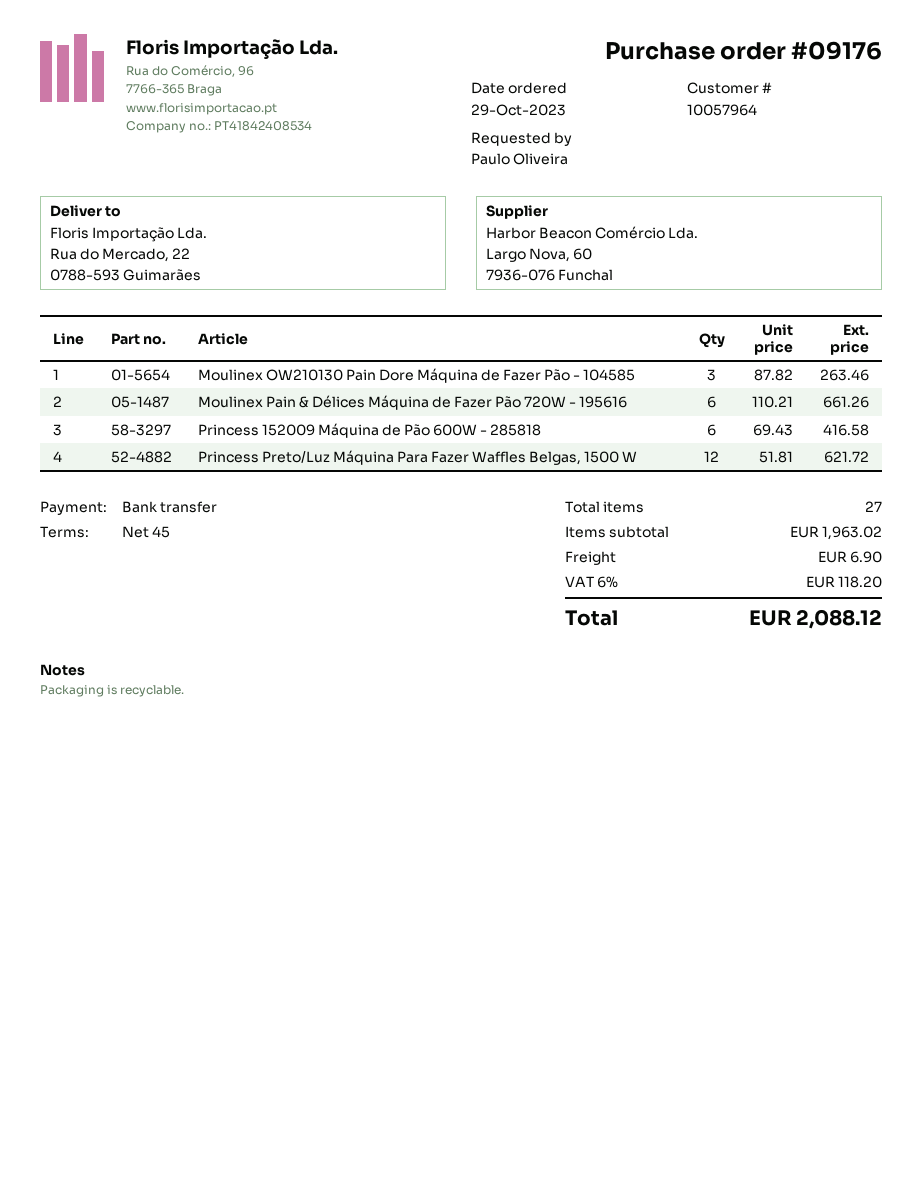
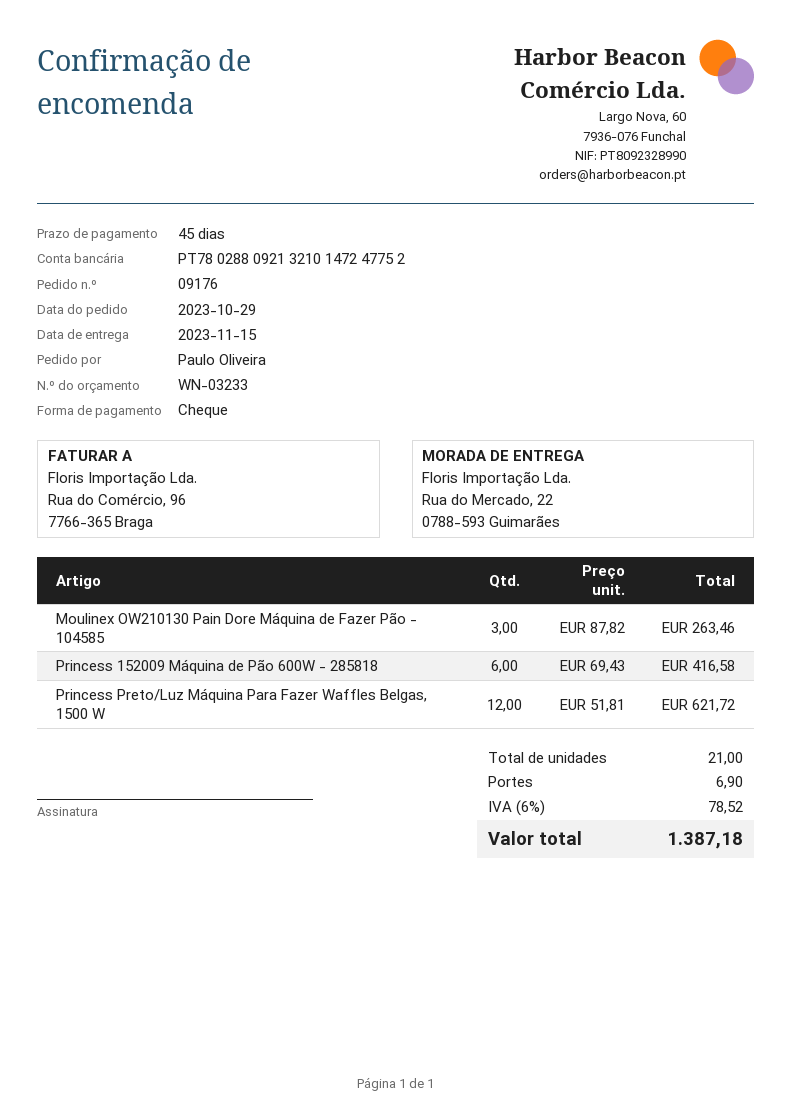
payment method: bank transfer -> cheque
Moulinex Pain & Délices Máquina de Fazer Pão 720W - 195616: 6 x 110.21 = 661.26 -> none
total quantity: 27 -> 21
tax: 6% = 118.20 -> 6% = 78.52
total: 2088.12 -> 1387.18

